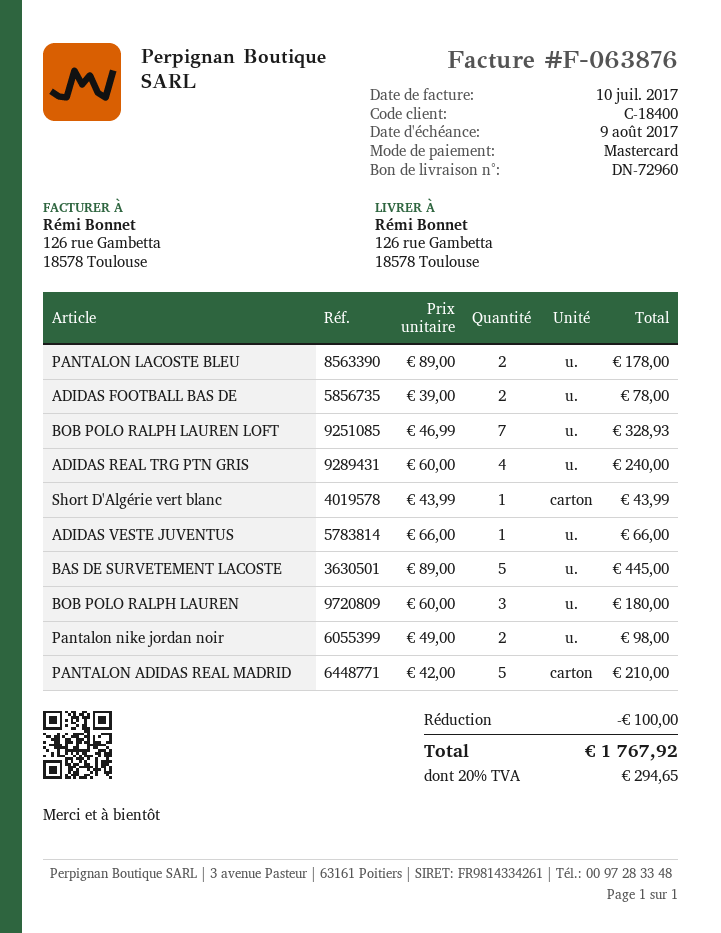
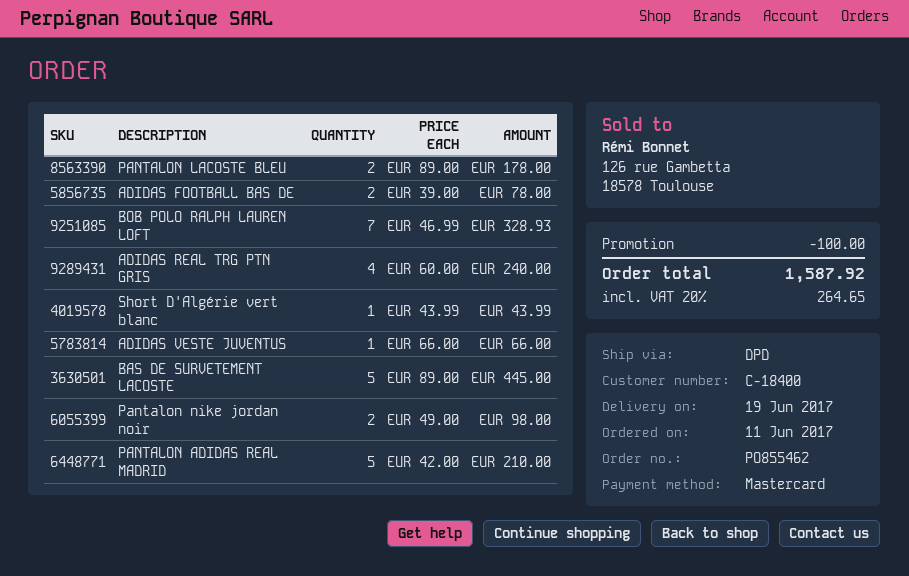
BOB POLO RALPH LAUREN: 3 x 60.00 = 180.00 -> none
tax: 20% = 294.65 -> 20% = 264.65
total: 1767.92 -> 1587.92

